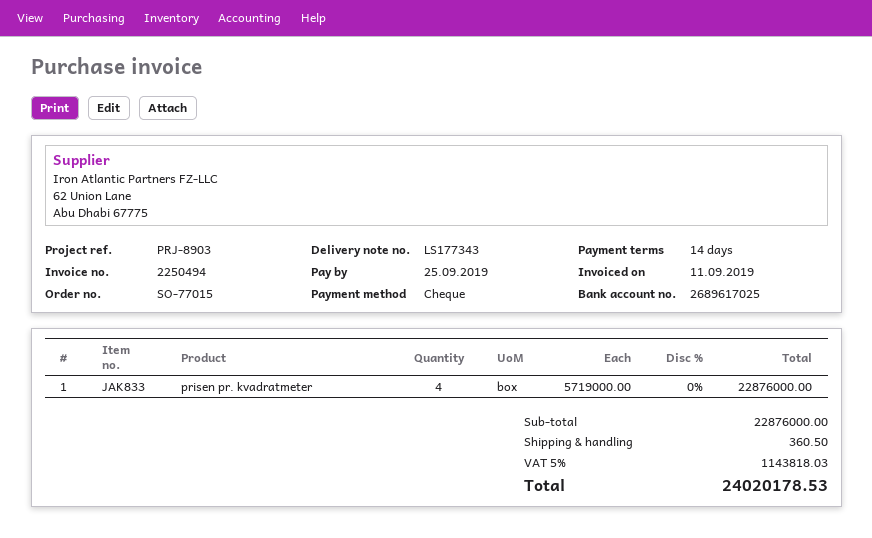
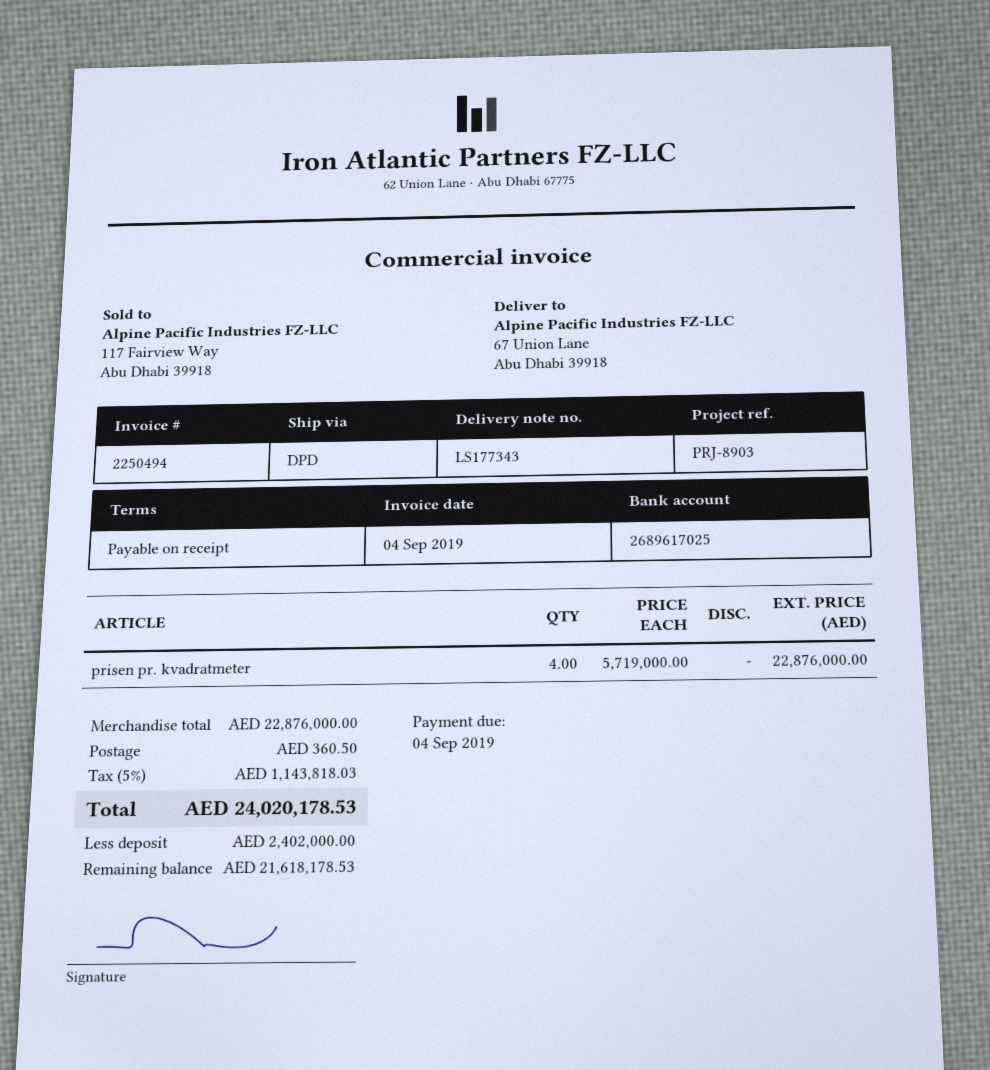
invoice date: 2019-09-11 -> 2019-09-04
payment terms: 14 days -> on receipt
due date: 2019-09-25 -> 2019-09-04

